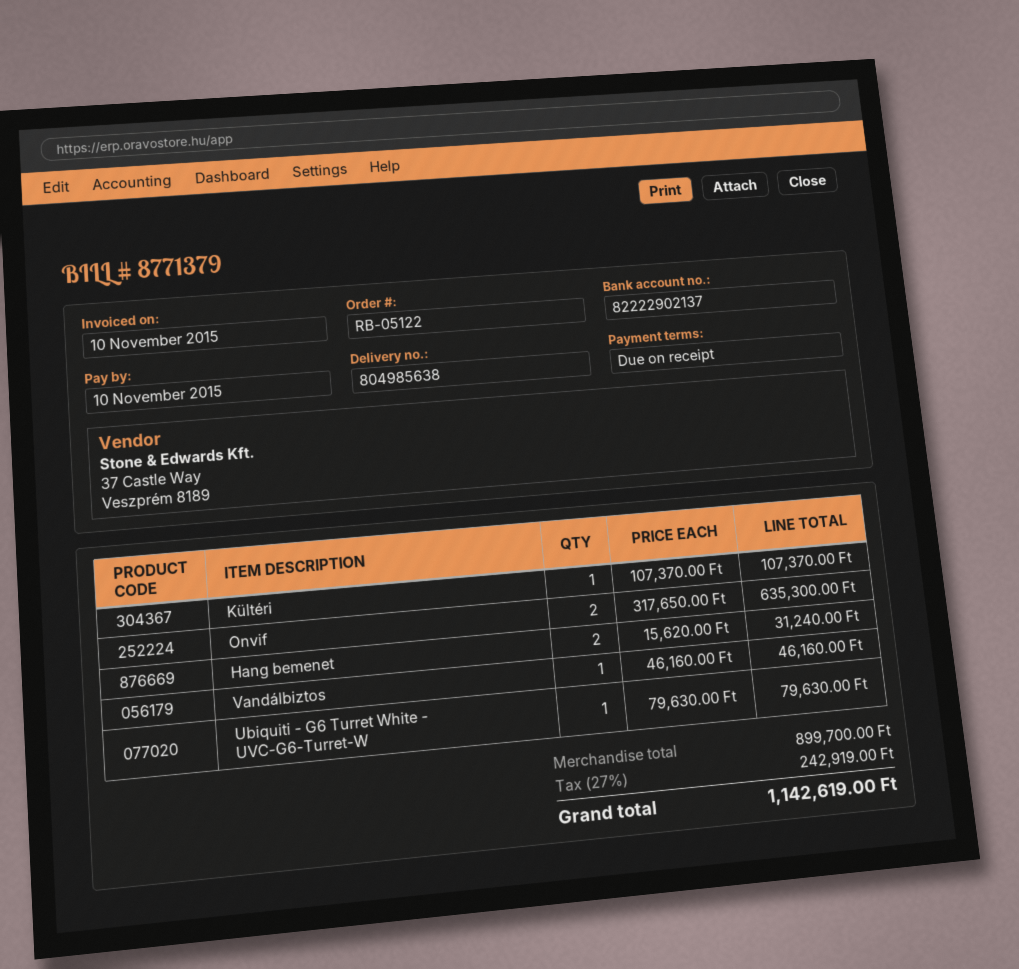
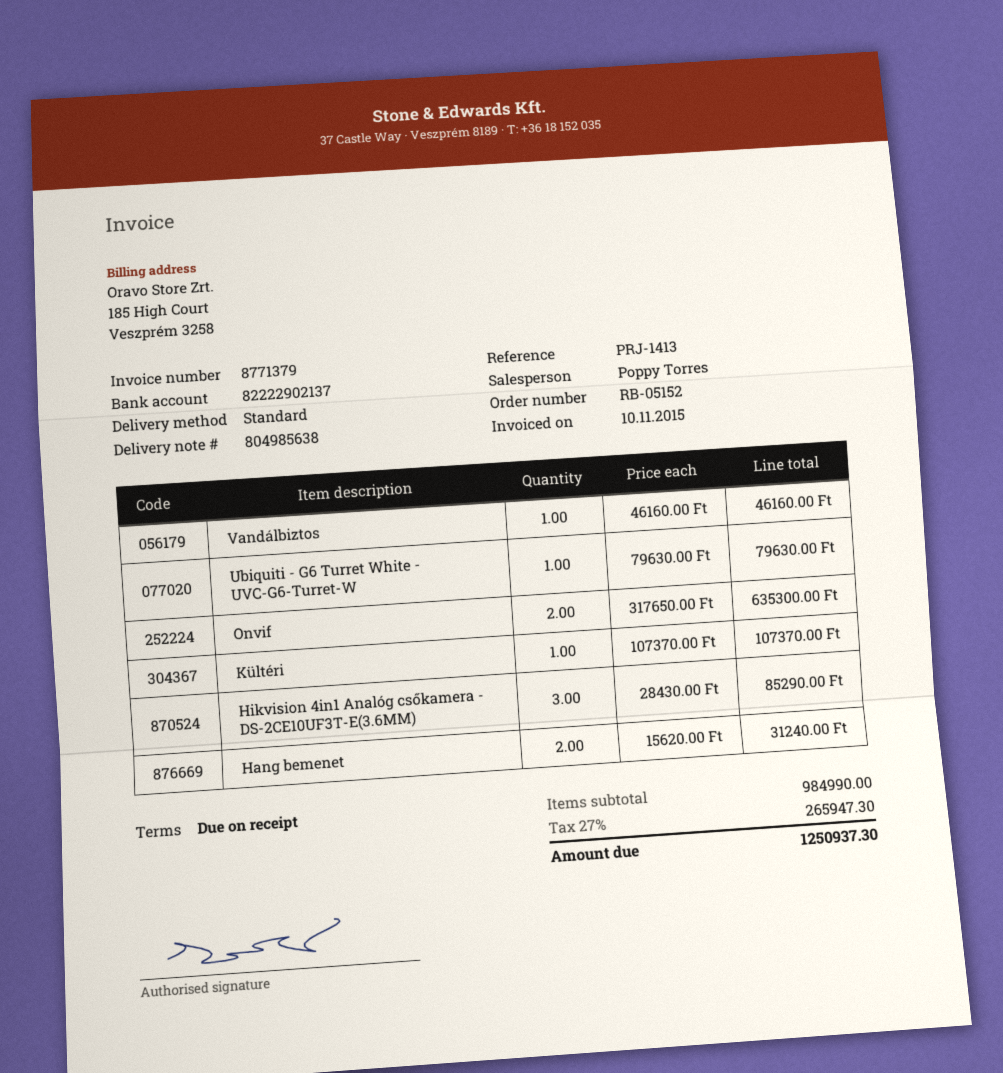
order number: RB-05122 -> RB-05152
Hikvision 4in1 Analóg csőkamera - DS-2CE10UF3T-E(3.6MM): none -> 3 x 28430.00 = 85290.00
subtotal: 899700.00 -> 984990.00
tax: 27% = 242919.00 -> 27% = 265947.30
total: 1142619.00 -> 1250937.30

